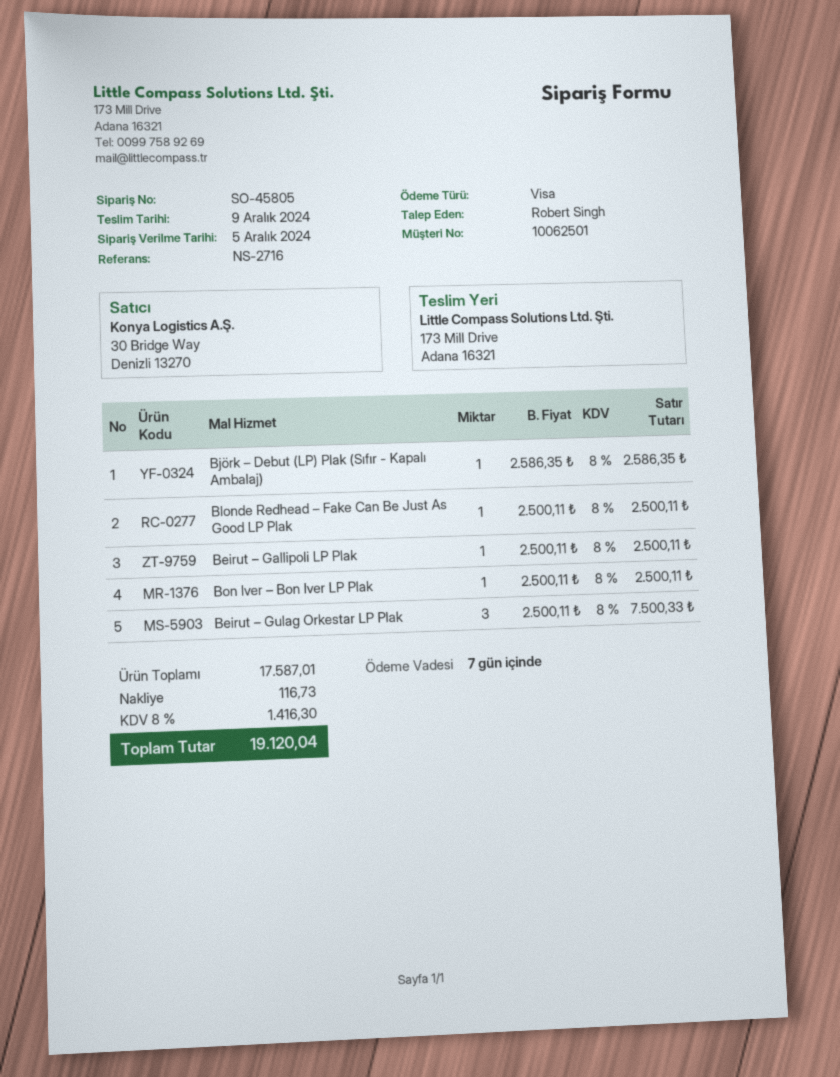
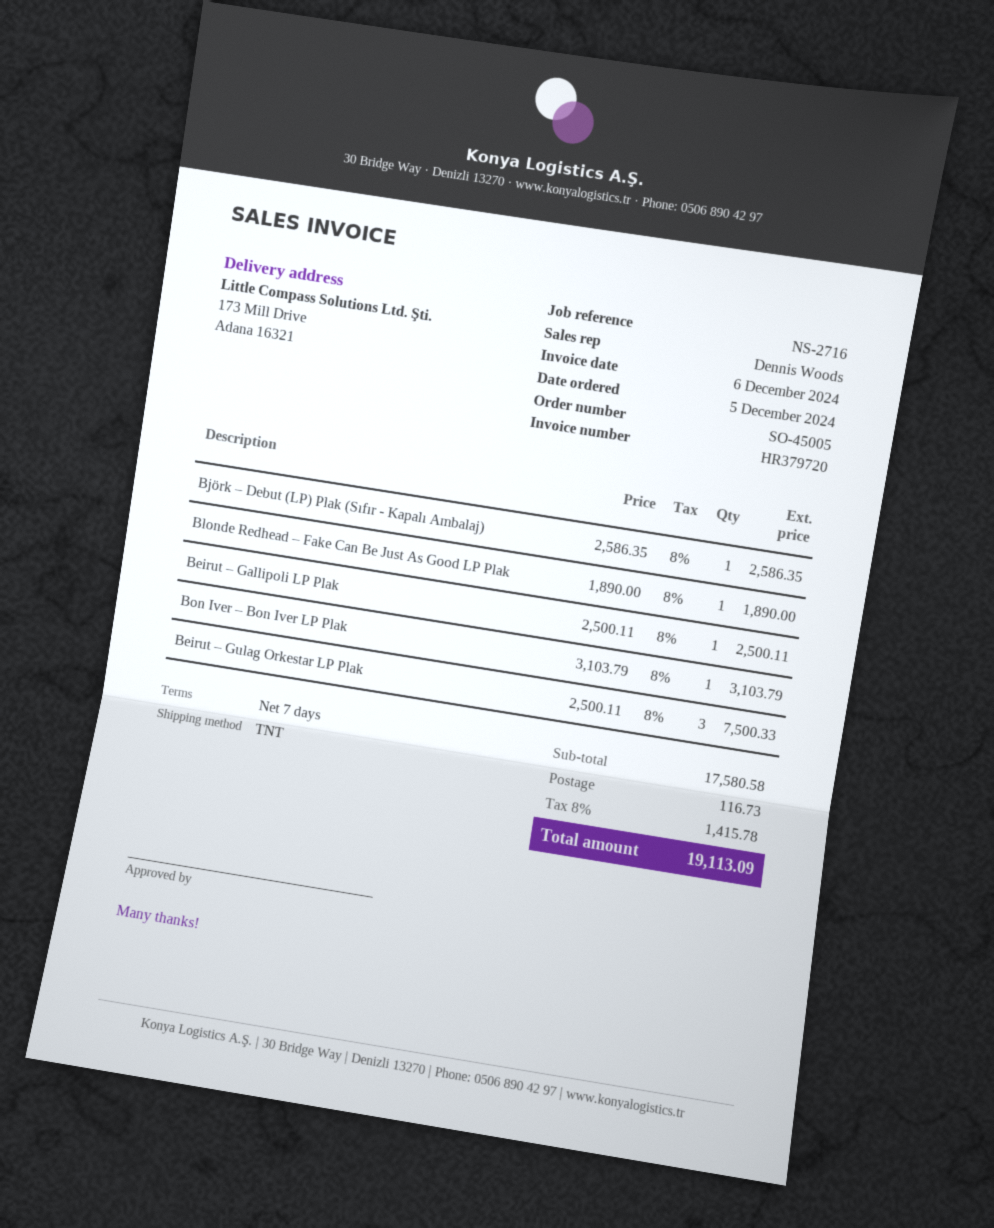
order number: SO-45805 -> SO-45005
Blonde Redhead – Fake Can Be Just As Good LP Plak: 1 x 2500.11 = 2500.11 -> 1 x 1890.00 = 1890.00
Bon Iver – Bon Iver LP Plak: 1 x 2500.11 = 2500.11 -> 1 x 3103.79 = 3103.79
subtotal: 17587.01 -> 17580.58
tax: 8% = 1416.30 -> 8% = 1415.78
total: 19120.04 -> 19113.09

